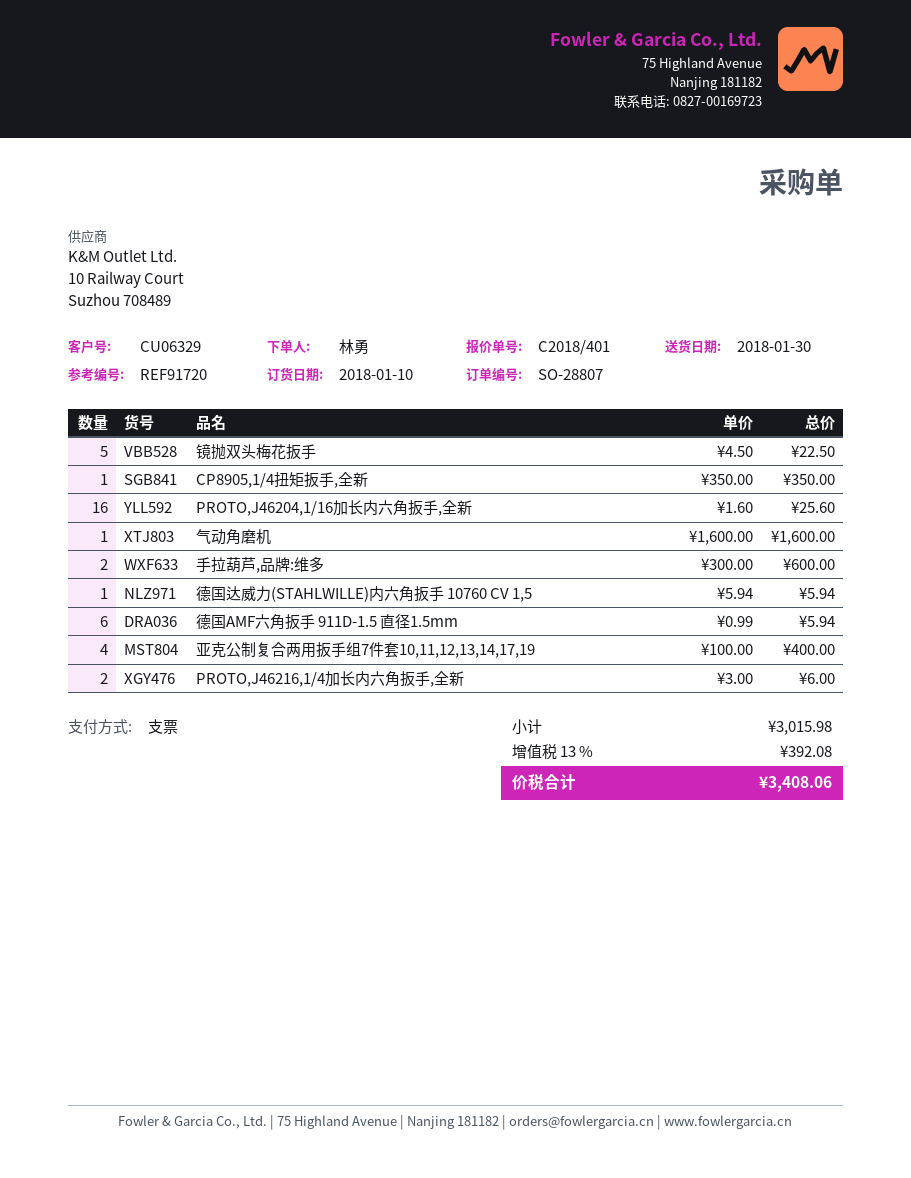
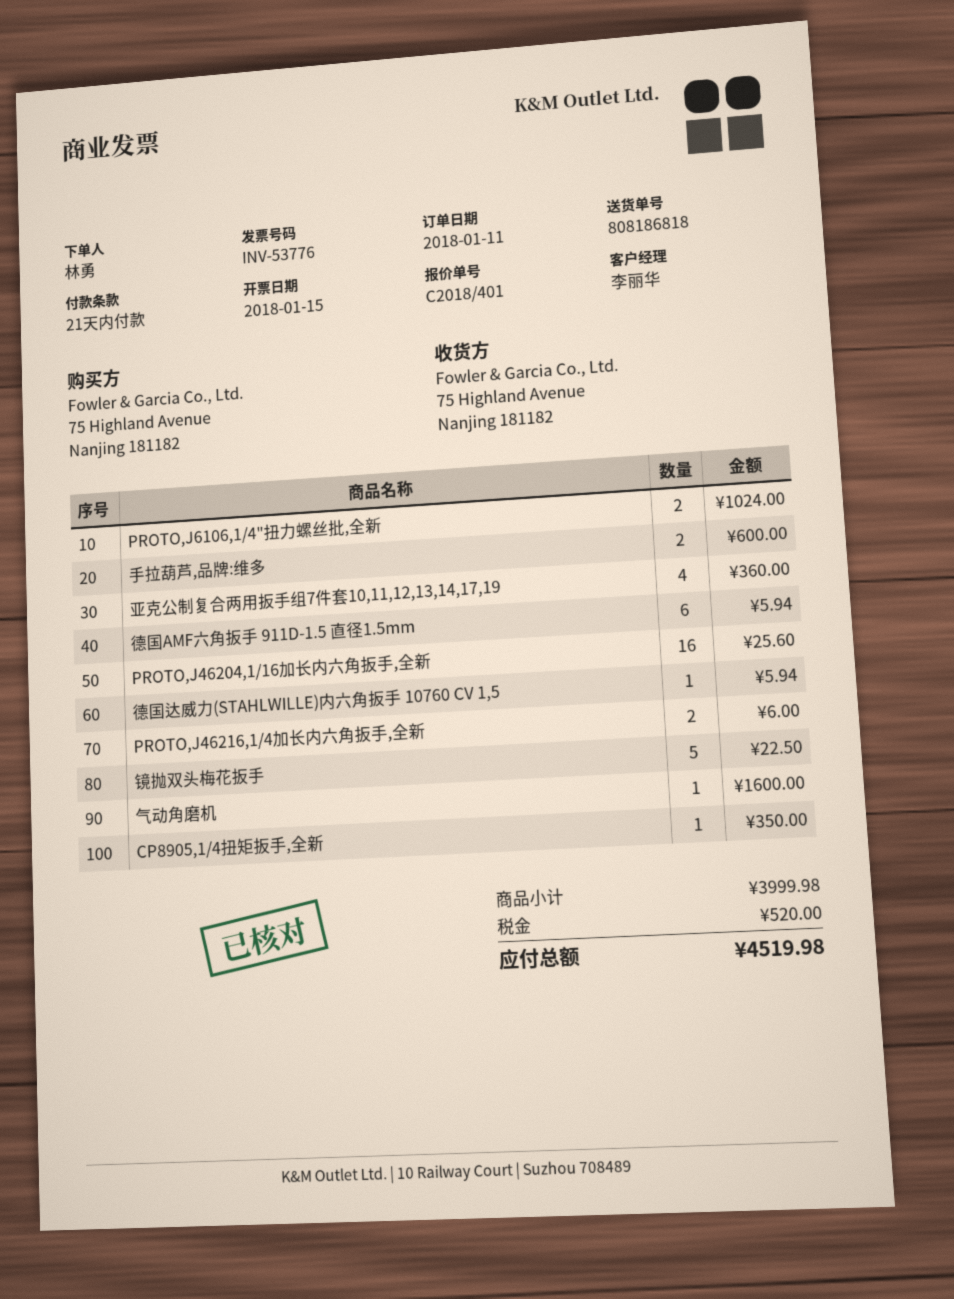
order date: 2018-01-10 -> 2018-01-11
亚克公制复合两用扳手组7件套10,11,12,13,14,17,19: 4 for 400.00 -> 4 for 360.00
PROTO,J6106,1/4"扭力螺丝批,全新: none -> 2 for 1024.00
subtotal: 3015.98 -> 3999.98
tax: 392.08 -> 520.00
total: 3408.06 -> 4519.98

